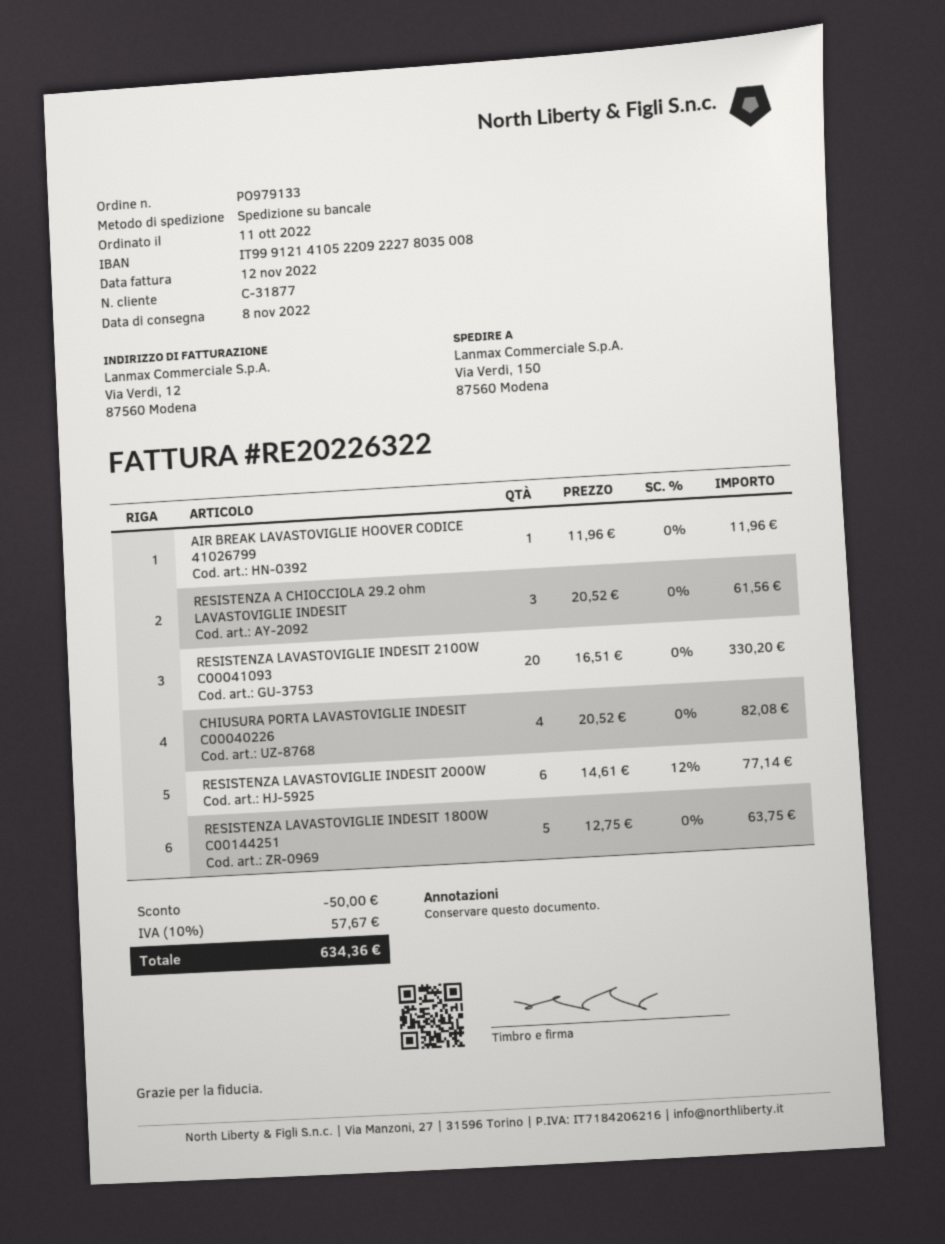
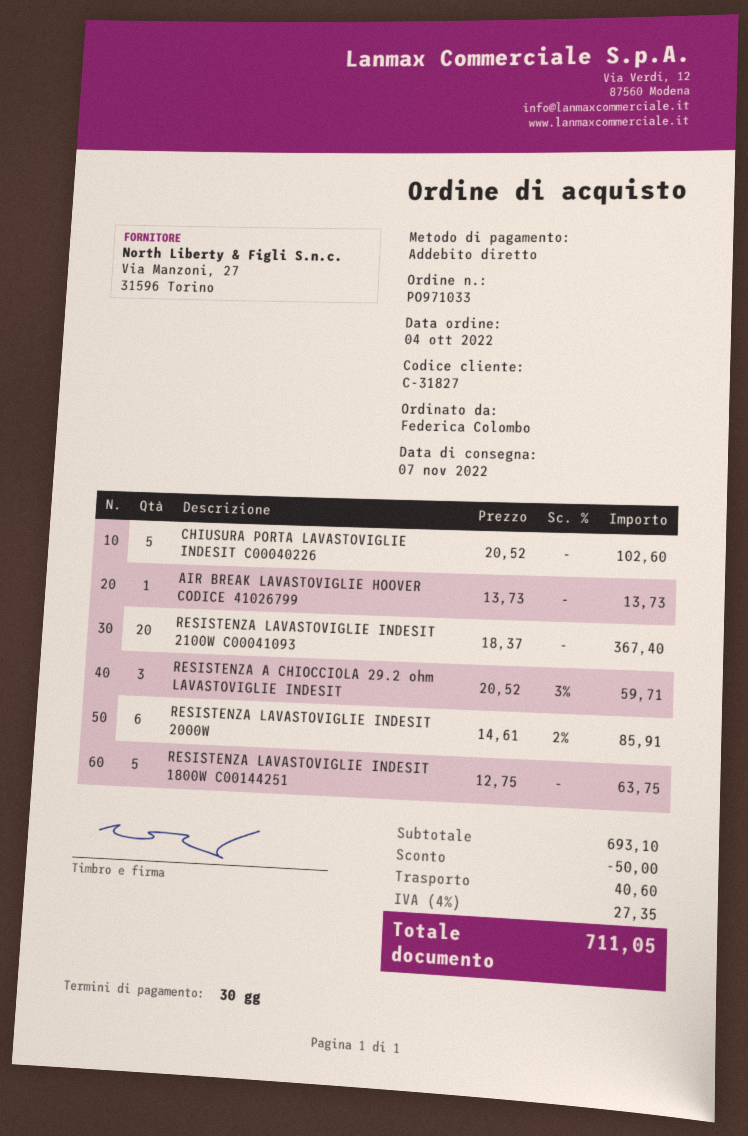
order number: PO979133 -> PO971033
order date: 2022-10-11 -> 2022-10-04
delivery date: 2022-11-08 -> 2022-11-07
customer number: C-31877 -> C-31827
AIR BREAK LAVASTOVIGLIE HOOVER CODICE 41026799: 1 x 11.96 = 11.96 -> 1 x 13.73 = 13.73
RESISTENZA A CHIOCCIOLA 29.2 ohm LAVASTOVIGLIE INDESIT: 3 x 20.52 = 61.56 -> 3 x 20.52 - 3% = 59.71
RESISTENZA LAVASTOVIGLIE INDESIT 2100W C00041093: 20 x 16.51 = 330.20 -> 20 x 18.37 = 367.40
CHIUSURA PORTA LAVASTOVIGLIE INDESIT C00040226: 4 x 20.52 = 82.08 -> 5 x 20.52 = 102.60
RESISTENZA LAVASTOVIGLIE INDESIT 2000W: 6 x 14.61 - 12% = 77.14 -> 6 x 14.61 - 2% = 85.91
shipping: none -> 40.60
tax: 10% = 57.67 -> 4% = 27.35
total: 634.36 -> 711.05

